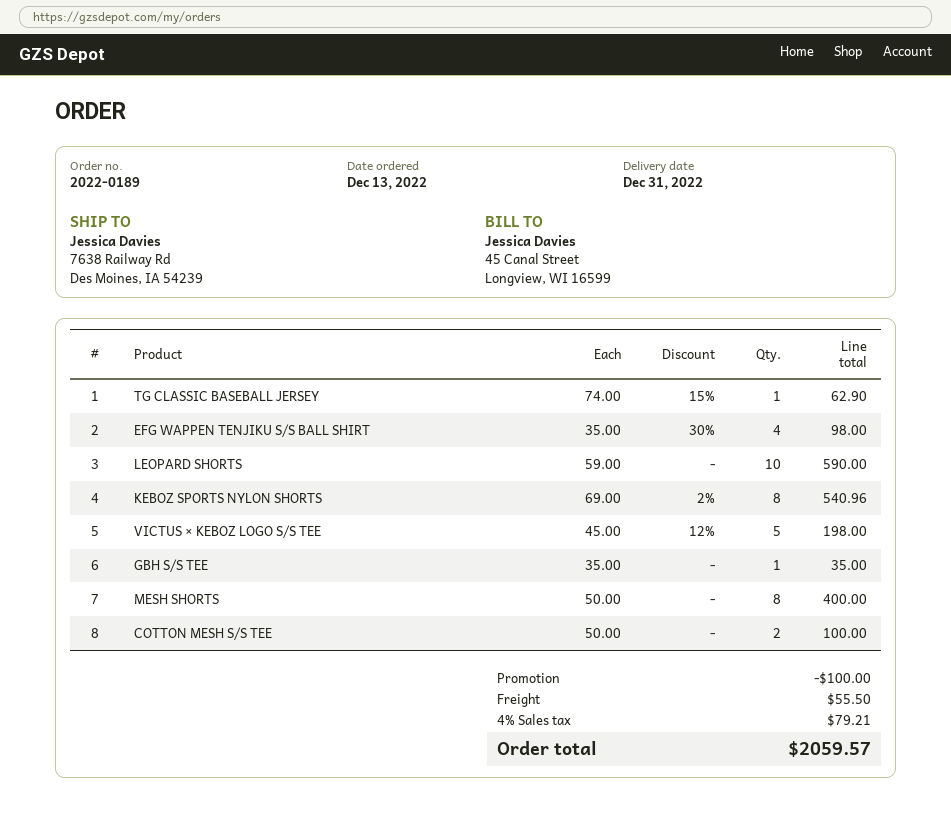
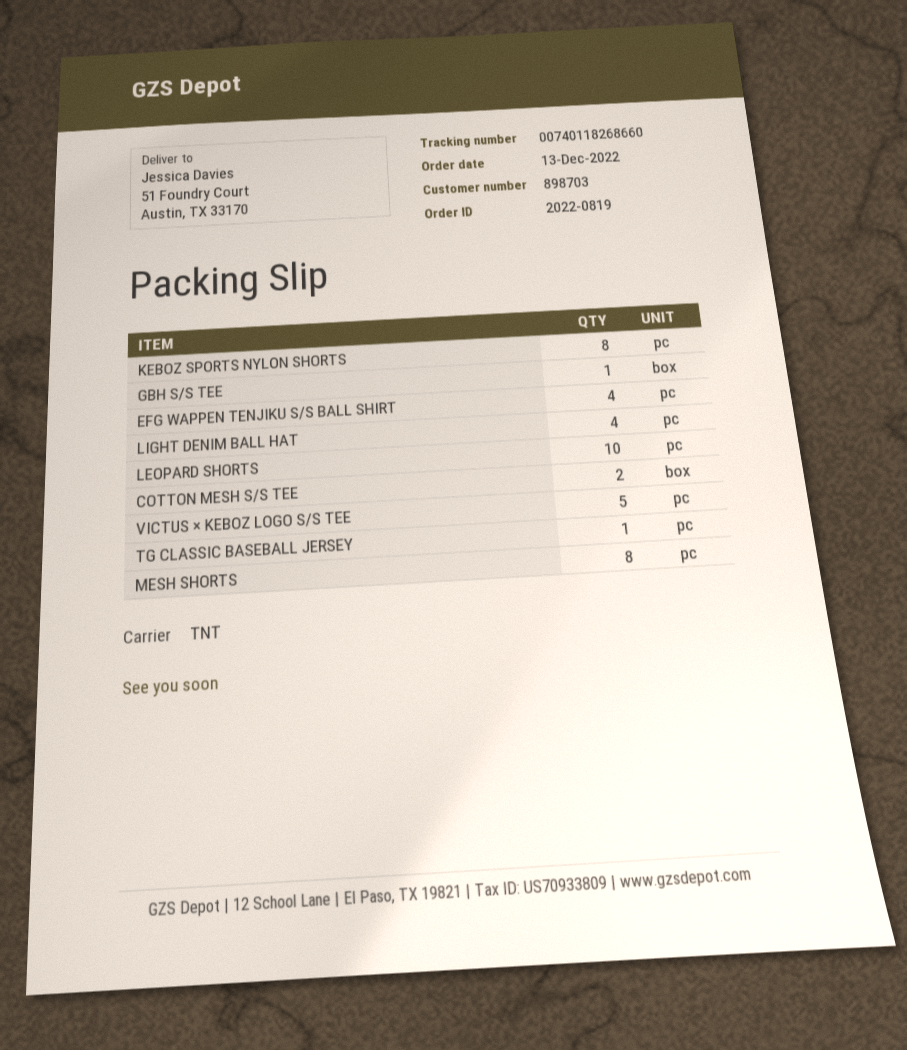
order number: 2022-0189 -> 2022-0819
ship to: 7638 Railway Rd, Des Moines, IA 54239 -> 51 Foundry Court, Austin, TX 33170
LIGHT DENIM BALL HAT: none -> 4

